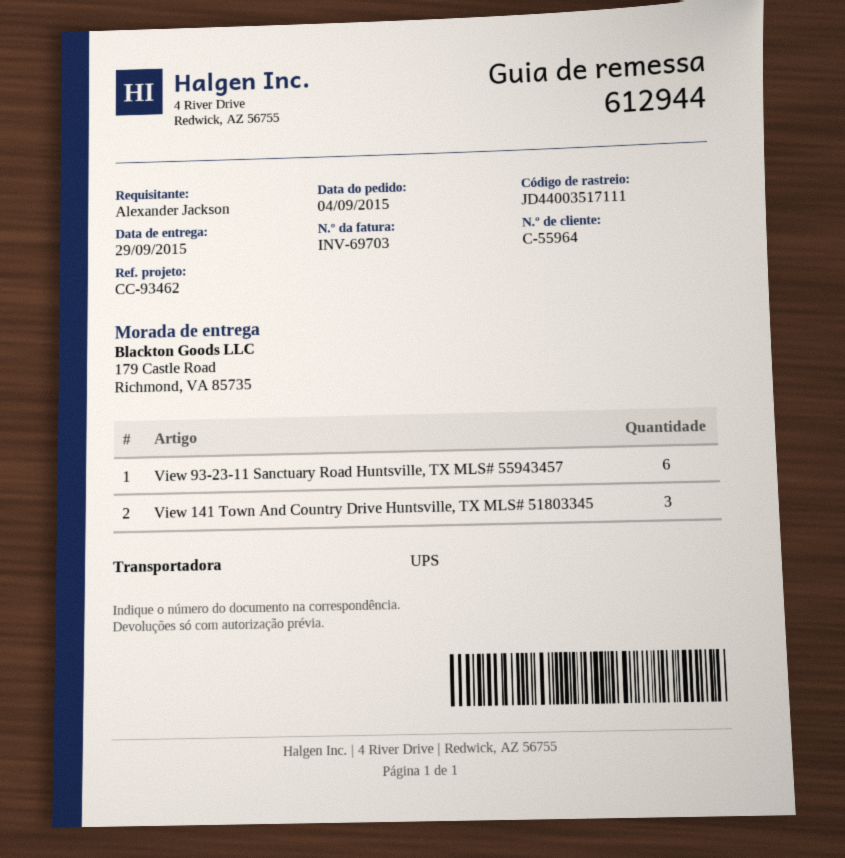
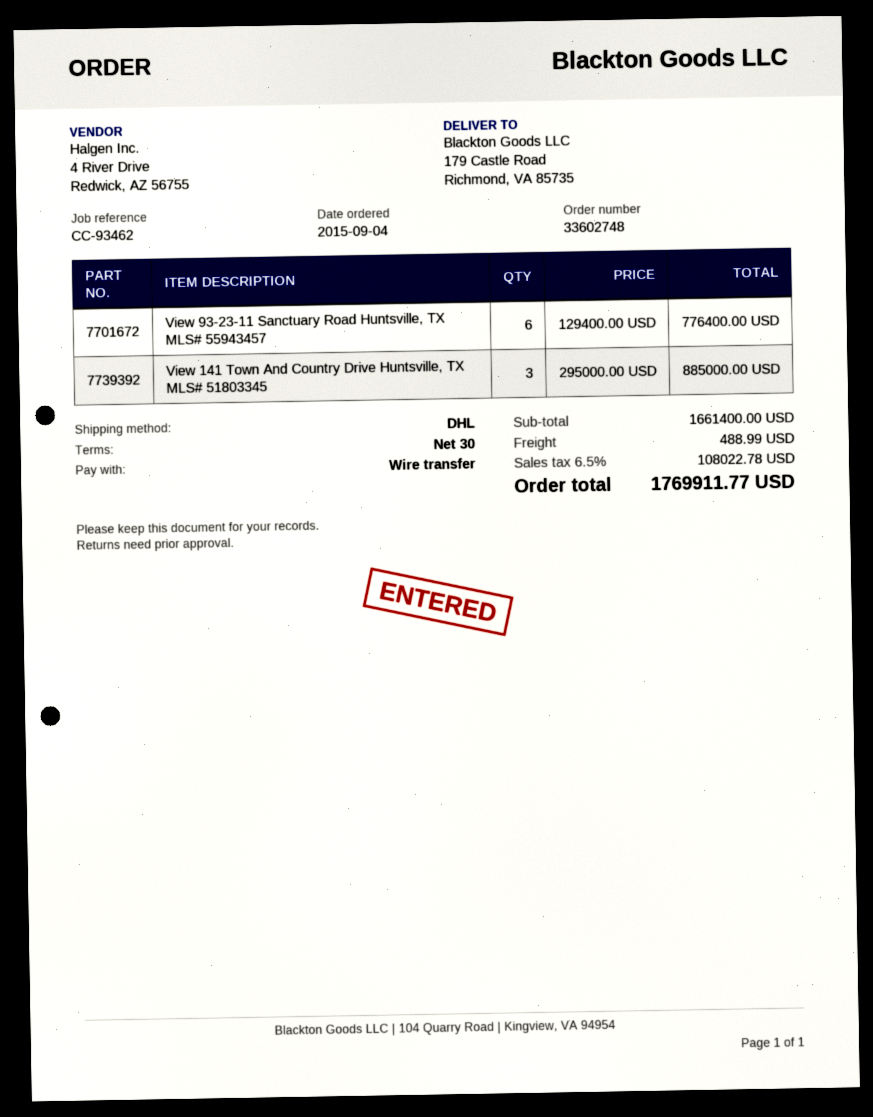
shipping method: UPS -> DHL

